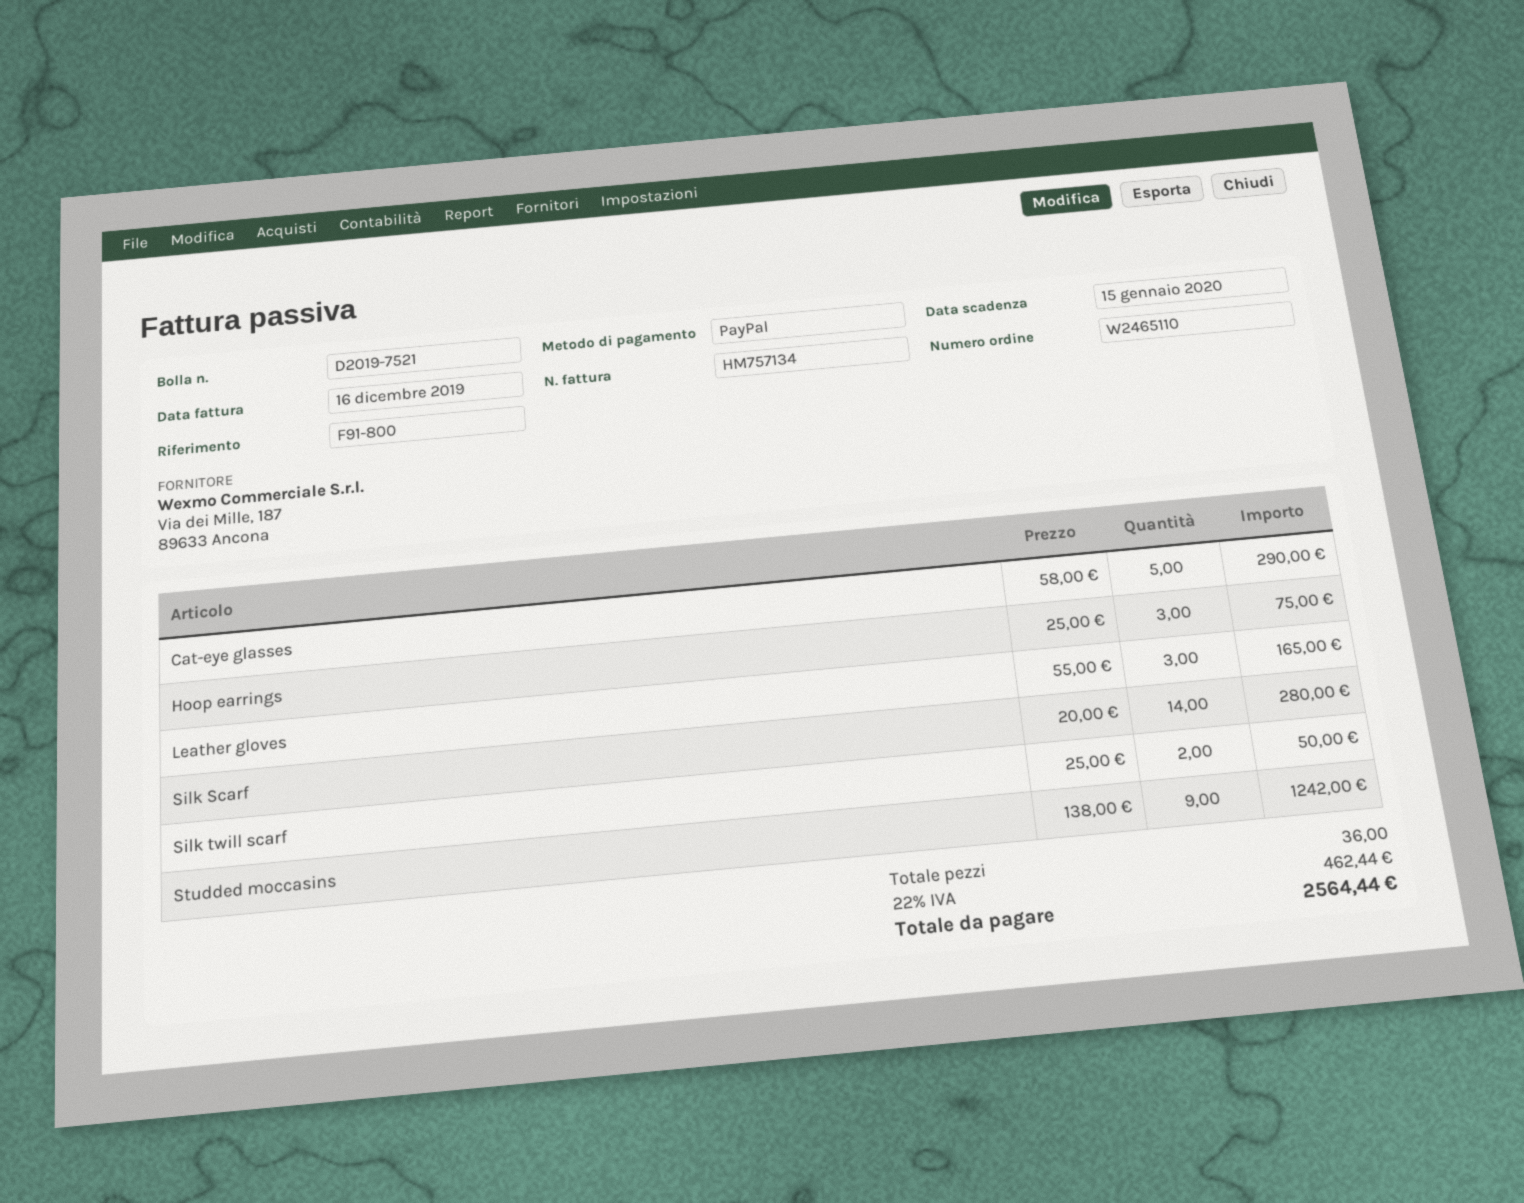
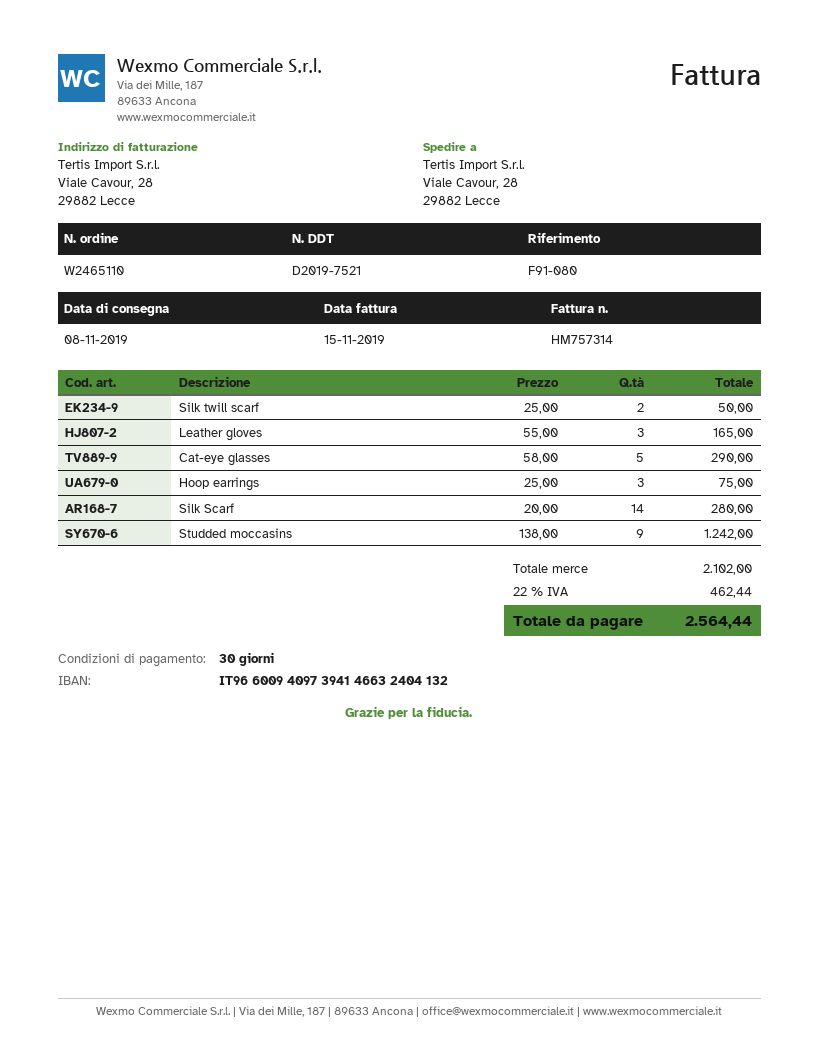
invoice number: HM757134 -> HM757314
invoice date: 2019-12-16 -> 2019-11-15
reference: F91-800 -> F91-080

